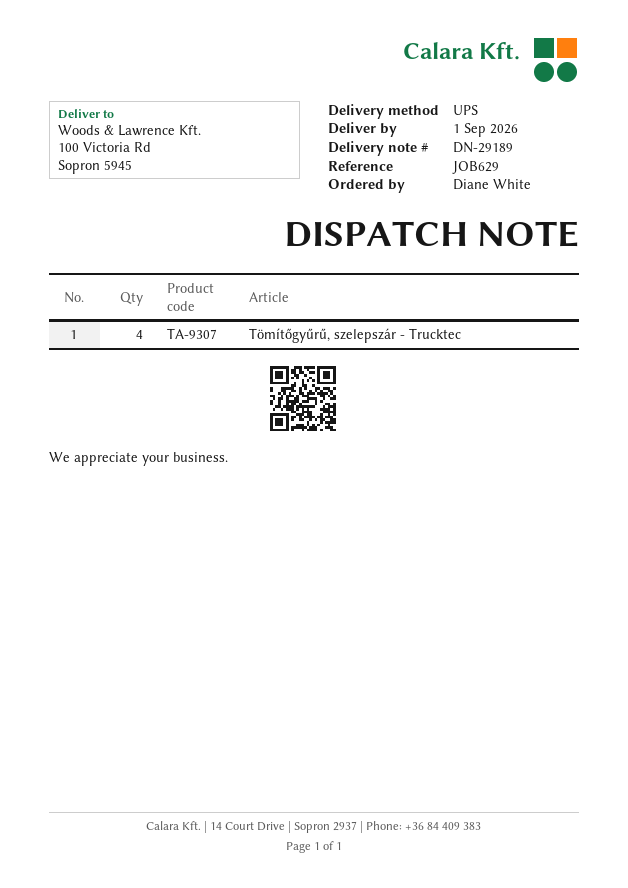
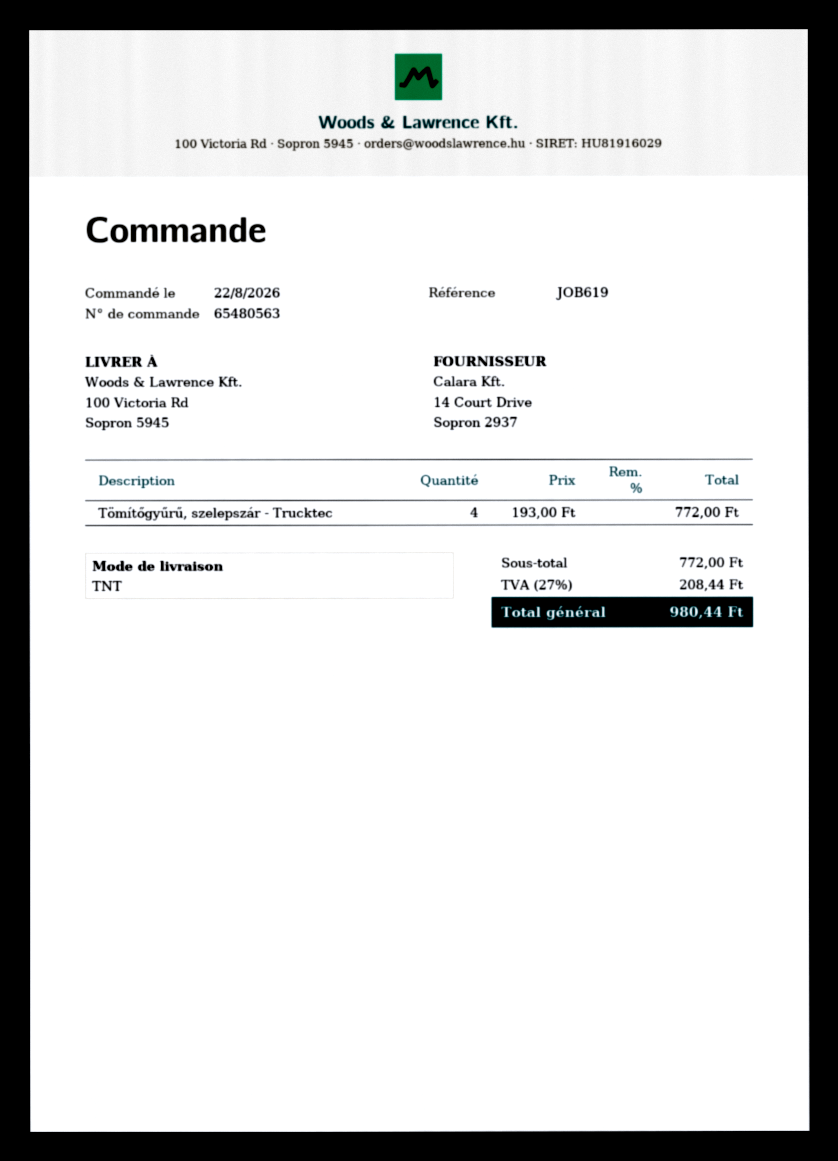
reference: JOB629 -> JOB619
shipping method: UPS -> TNT

